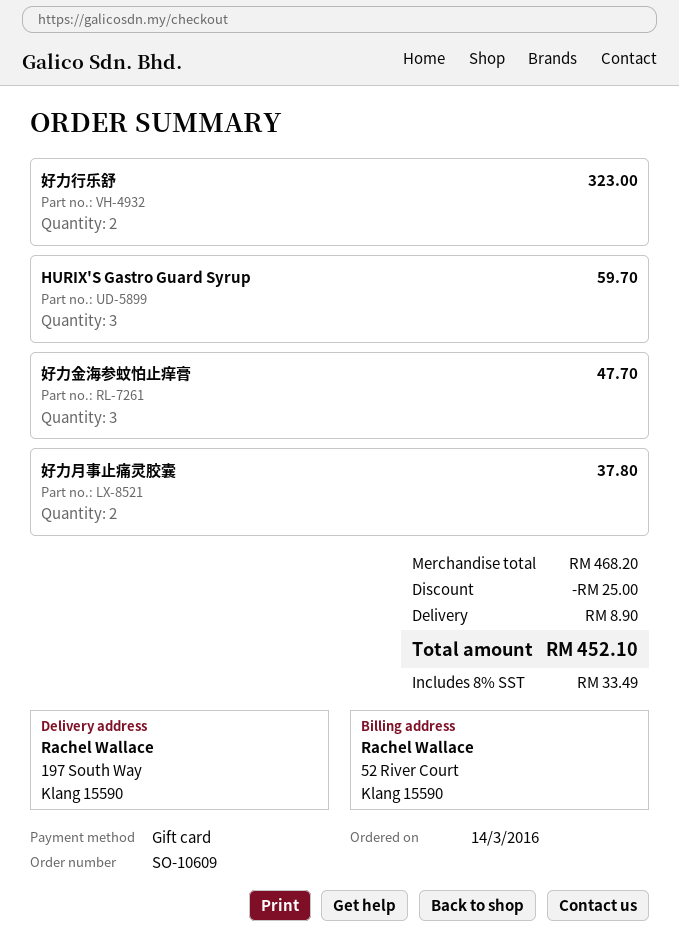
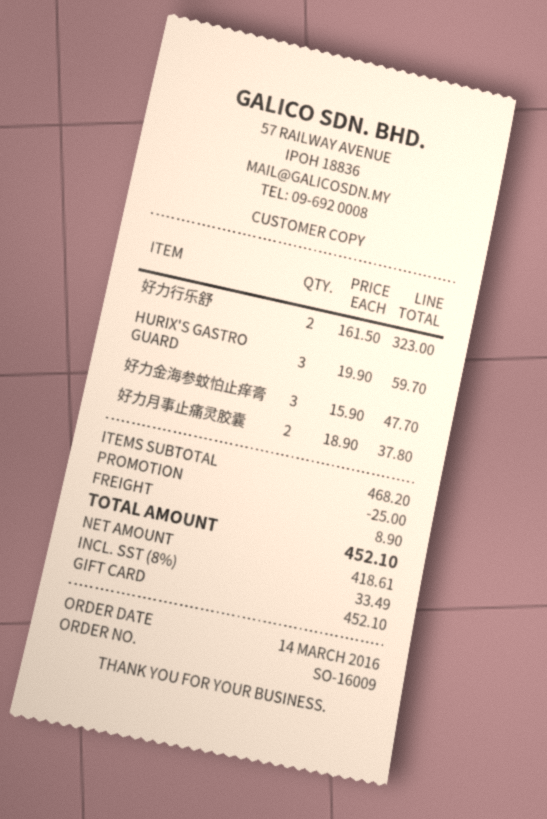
order number: SO-10609 -> SO-16009

